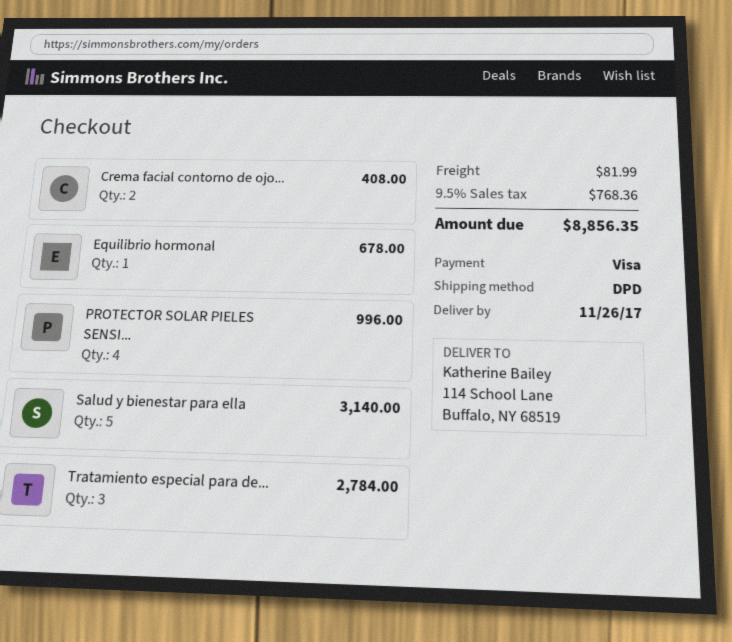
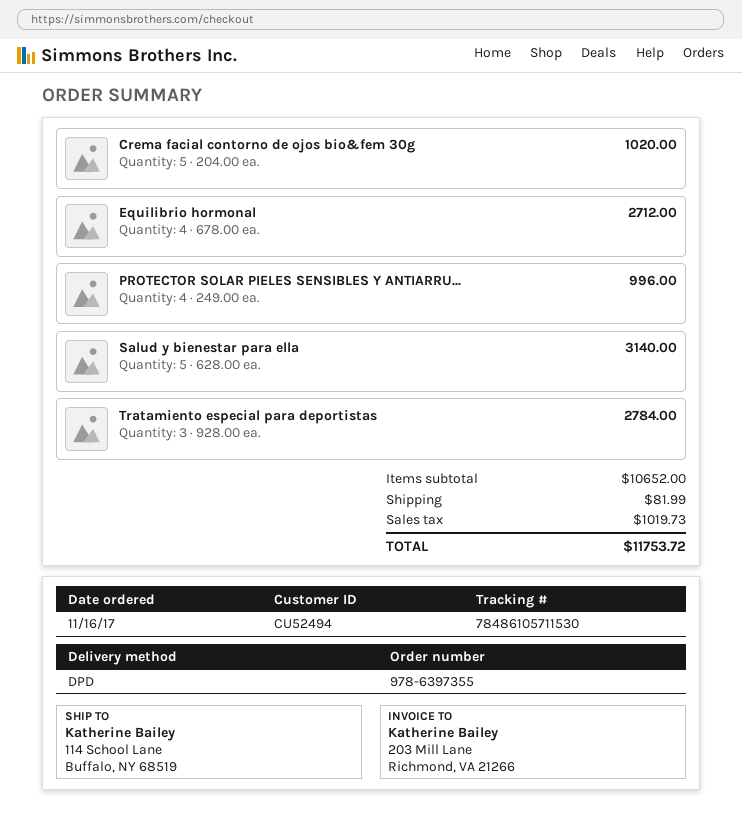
Crema facial contorno de ojo...: 2 for 408.00 -> 5 for 1020.00
Equilibrio hormonal: 1 for 678.00 -> 4 for 2712.00
tax: 768.36 -> 1019.73
total: 8856.35 -> 11753.72

